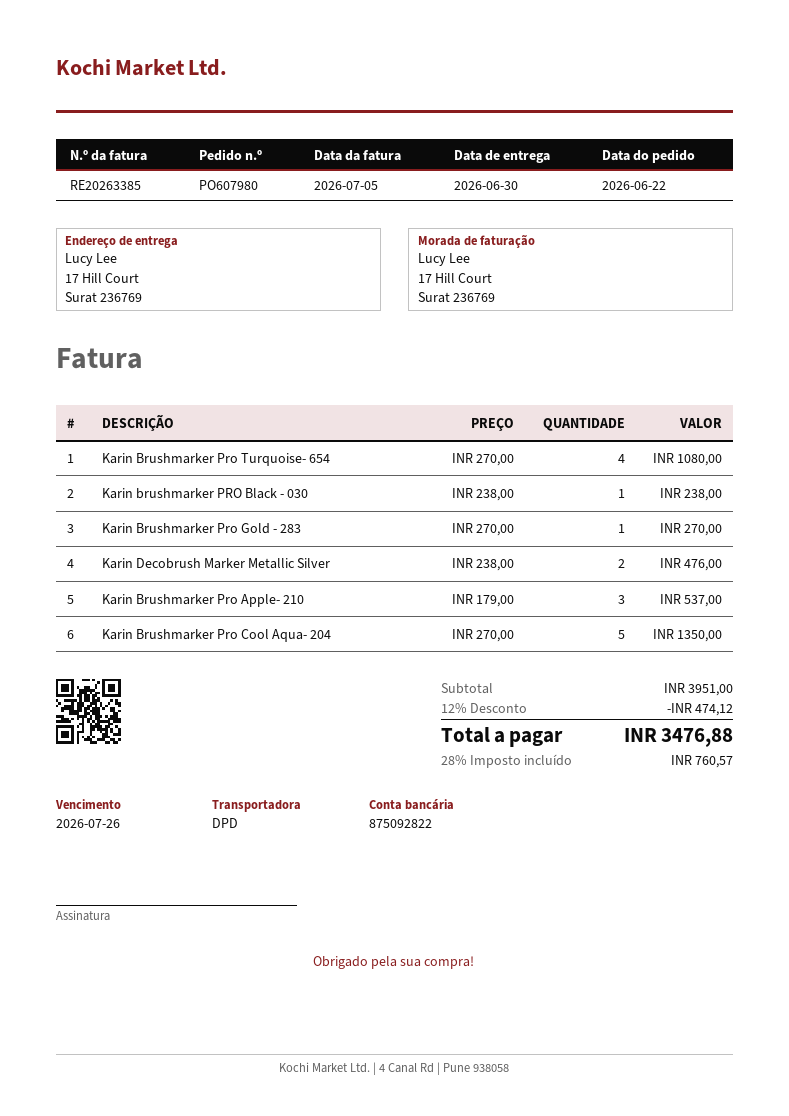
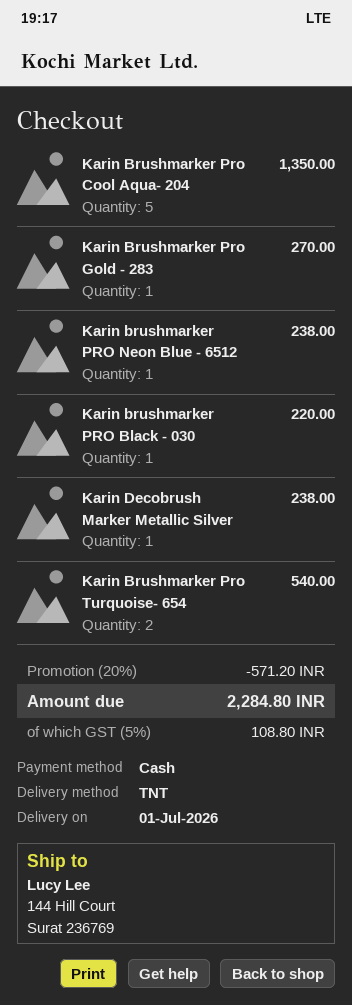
delivery date: 2026-06-30 -> 2026-07-01
shipping method: DPD -> TNT
ship to: 17 Hill Court, Surat 236769 -> 144 Hill Court, Surat 236769
Karin Brushmarker Pro Turquoise- 654: 4 for 1080.00 -> 2 for 540.00
Karin brushmarker PRO Black - 030: 1 for 238.00 -> 1 for 220.00
Karin Decobrush Marker Metallic Silver: 2 for 476.00 -> 1 for 238.00
Karin Brushmarker Pro Apple- 210: 3 for 537.00 -> none
Karin brushmarker PRO Neon Blue - 6512: none -> 1 for 238.00
discount: 12% = 474.12 -> 20% = 571.20
tax: 28% = 760.57 -> 5% = 108.80
total: 3476.88 -> 2284.80

